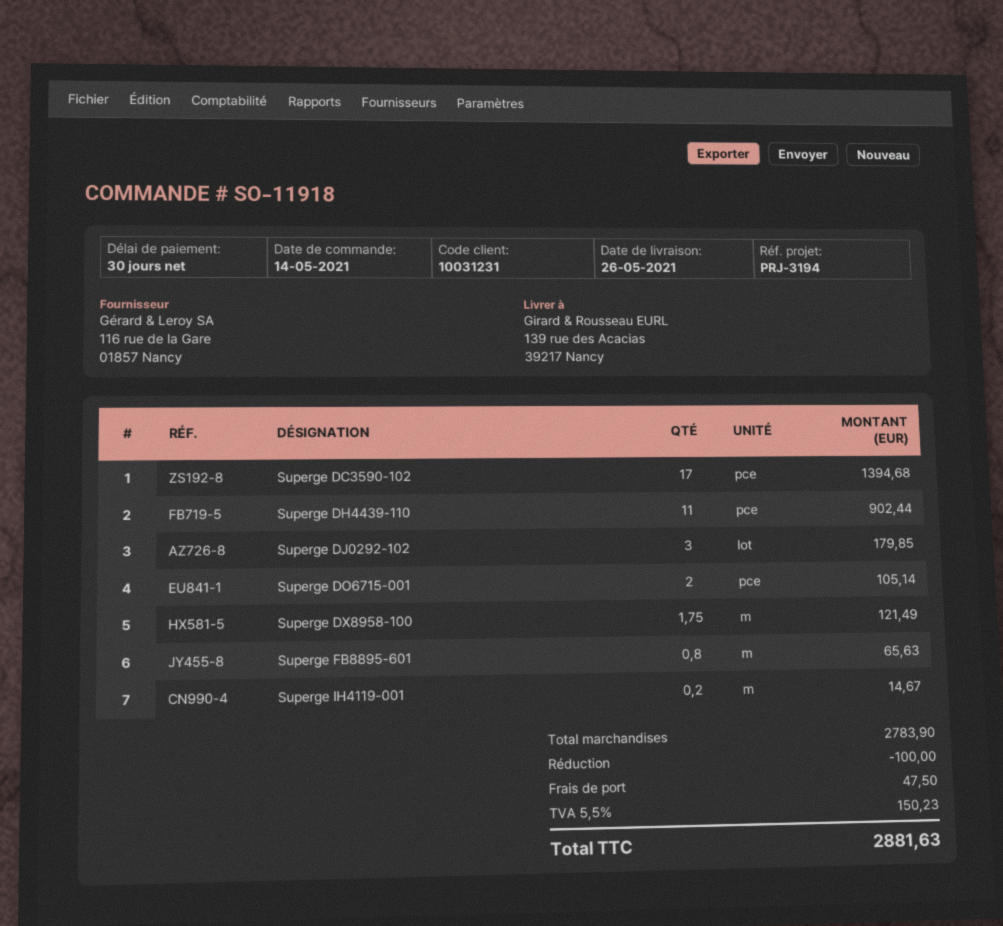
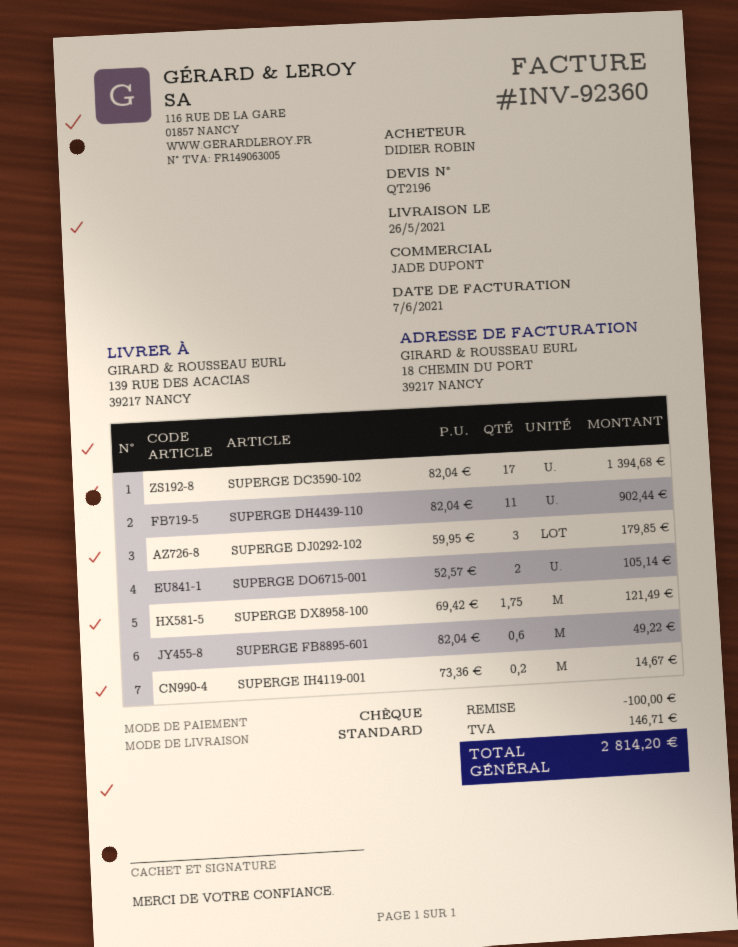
Superge FB8895-601: 0.8 for 65.63 -> 0.6 for 49.22
shipping: 47.50 -> none
tax: 150.23 -> 146.71
total: 2881.63 -> 2814.20

